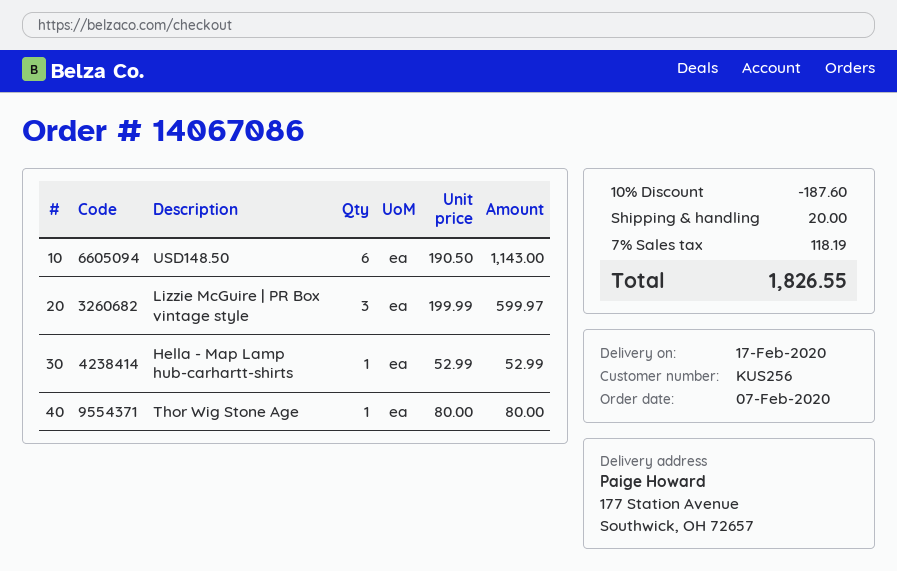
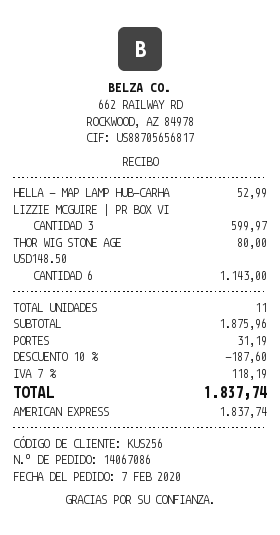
shipping: 20.00 -> 31.19
total: 1826.55 -> 1837.74

